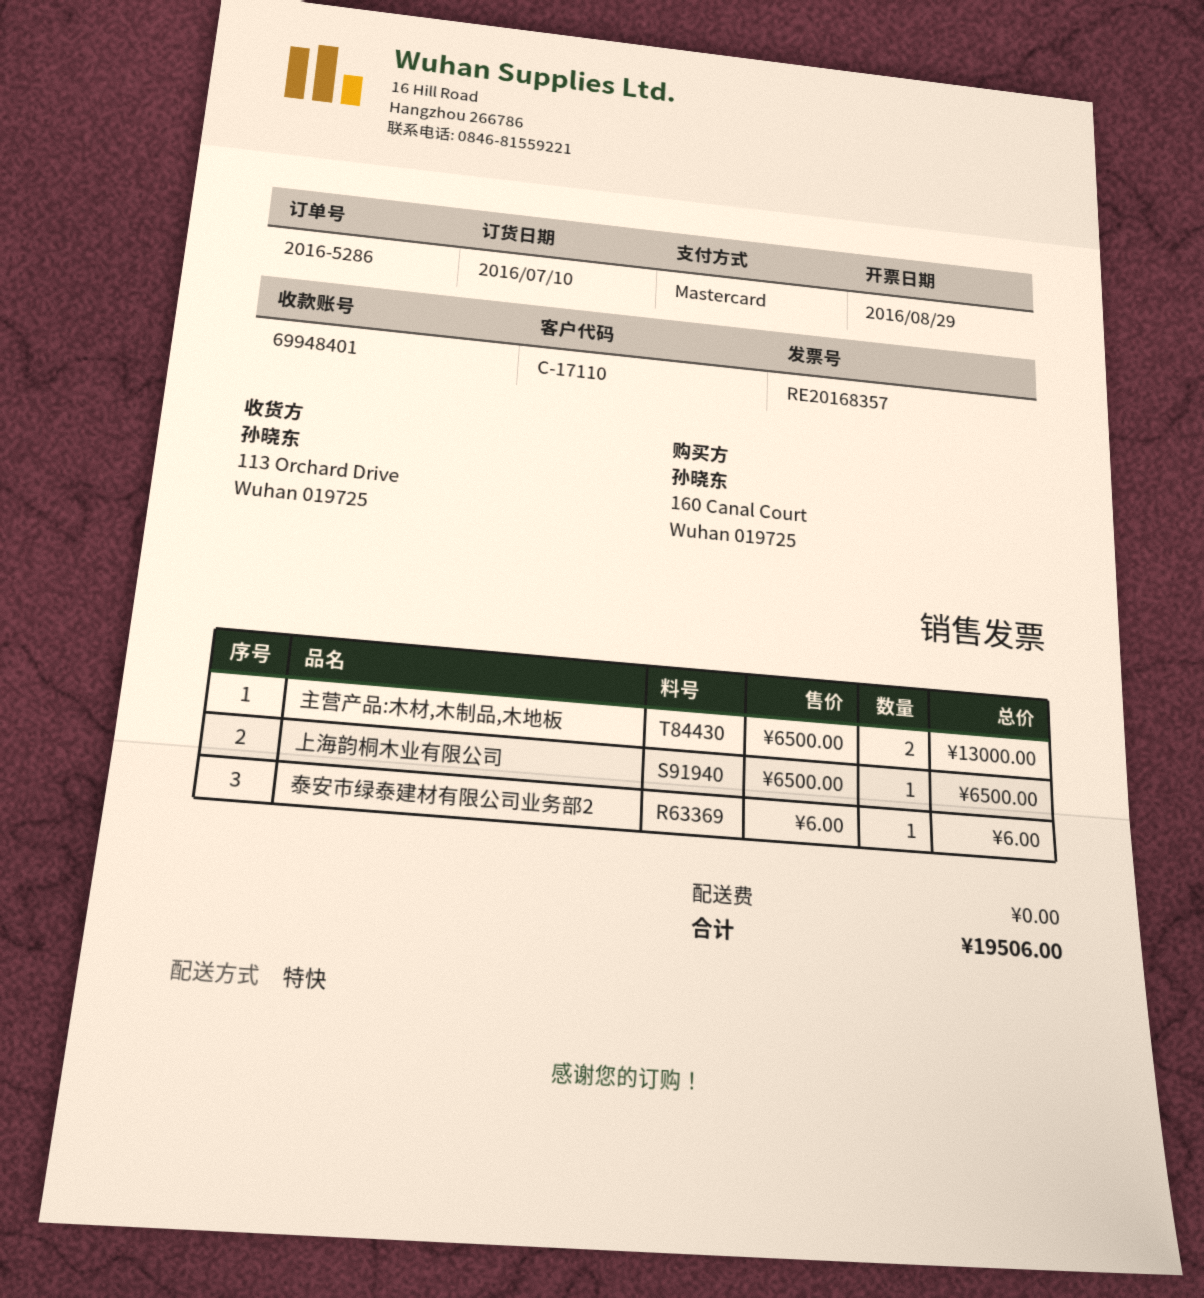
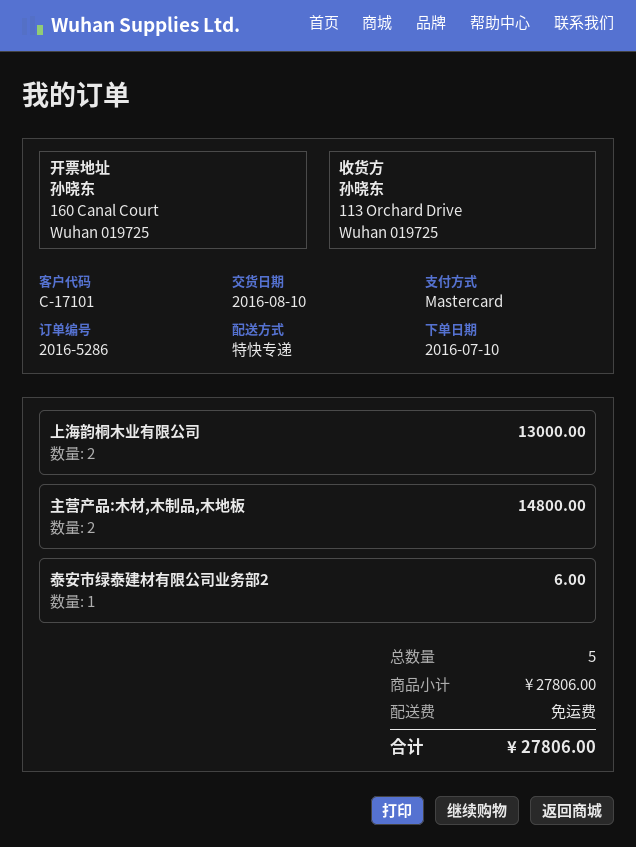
customer number: C-17110 -> C-17101
主营产品:木材,木制品,木地板: 2 for 13000.00 -> 2 for 14800.00
上海韵桐木业有限公司: 1 for 6500.00 -> 2 for 13000.00
total: 19506.00 -> 27806.00

